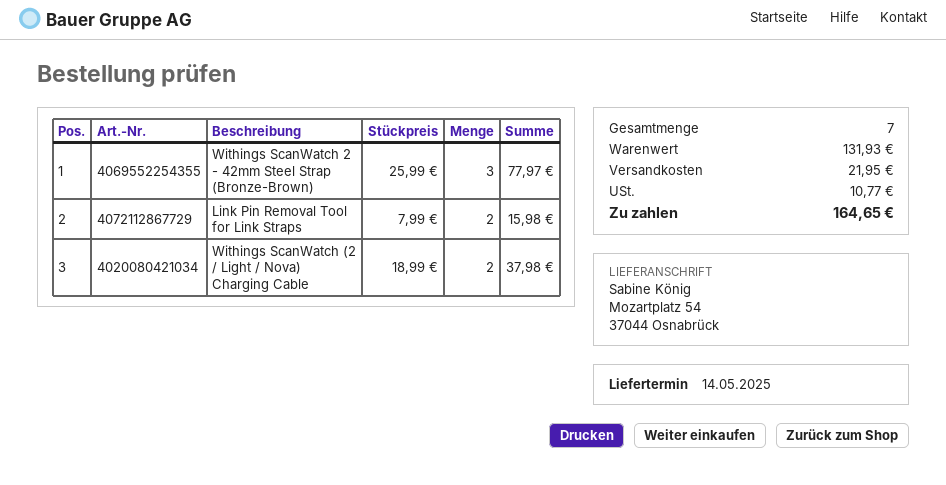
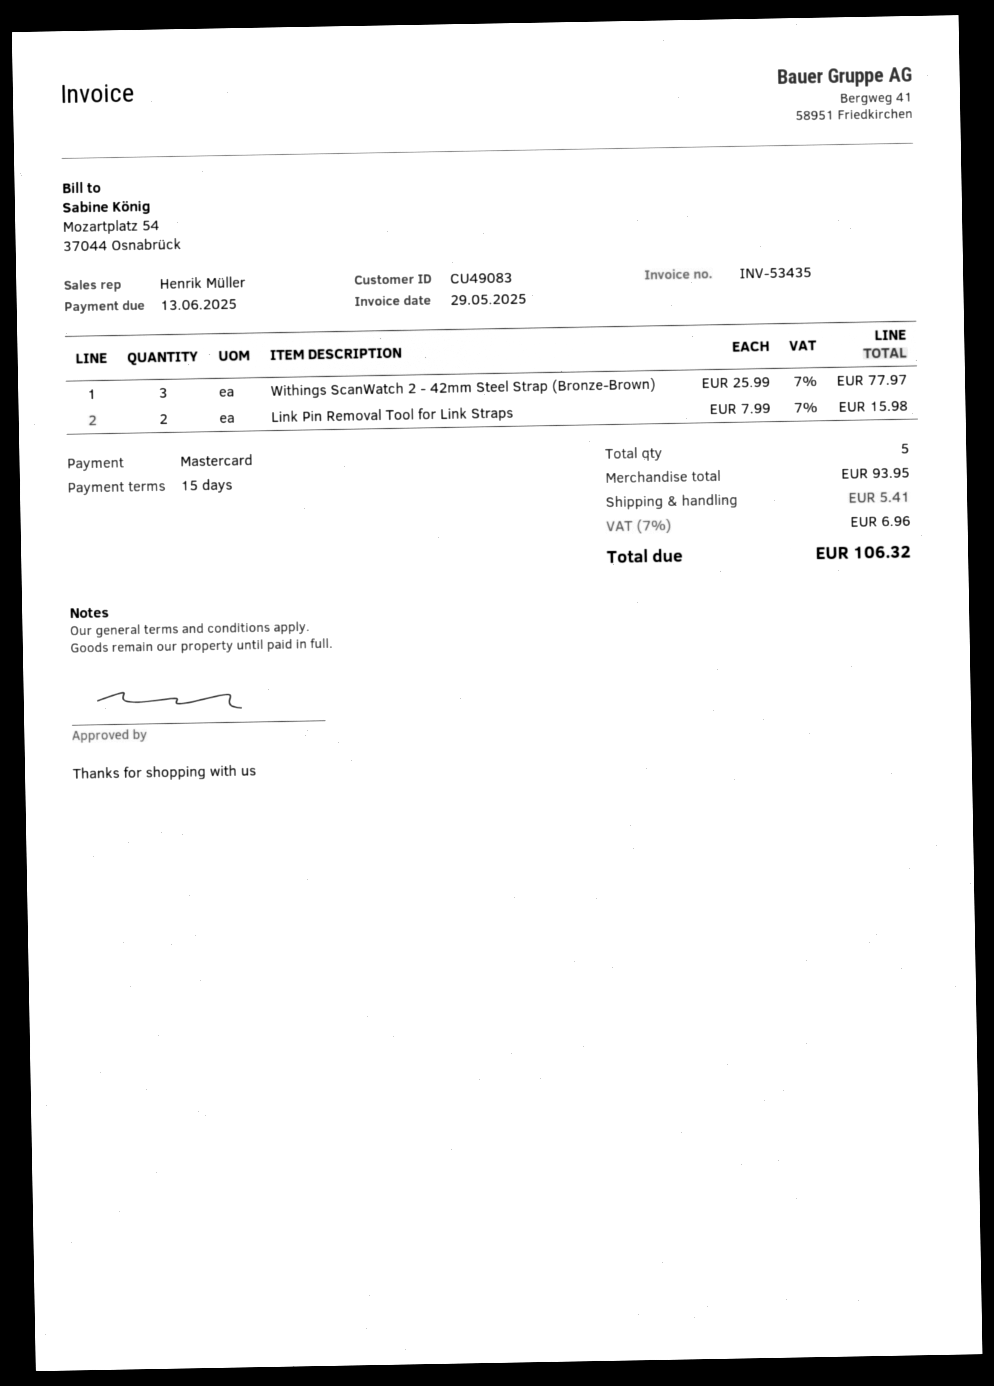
Withings ScanWatch (2 / Light / Nova) Charging Cable: 2 x 18.99 = 37.98 -> none
total quantity: 7 -> 5
subtotal: 131.93 -> 93.95
shipping: 21.95 -> 5.41
tax: 10.77 -> 6.96
total: 164.65 -> 106.32

